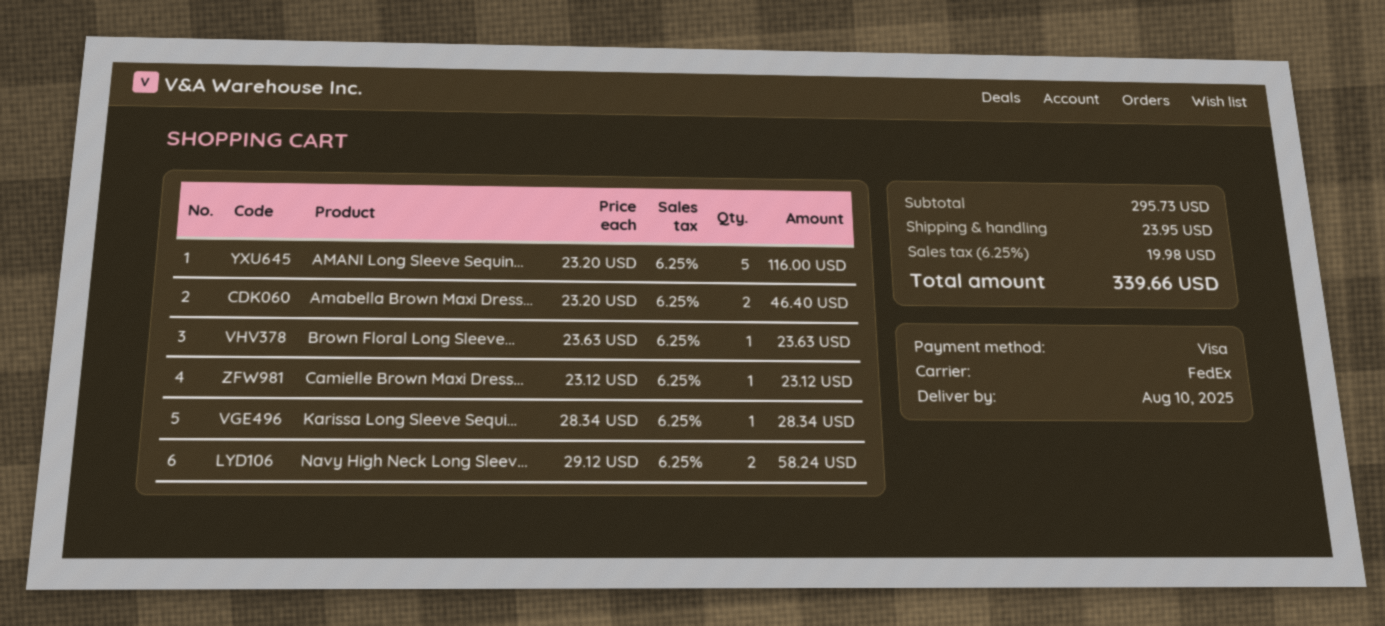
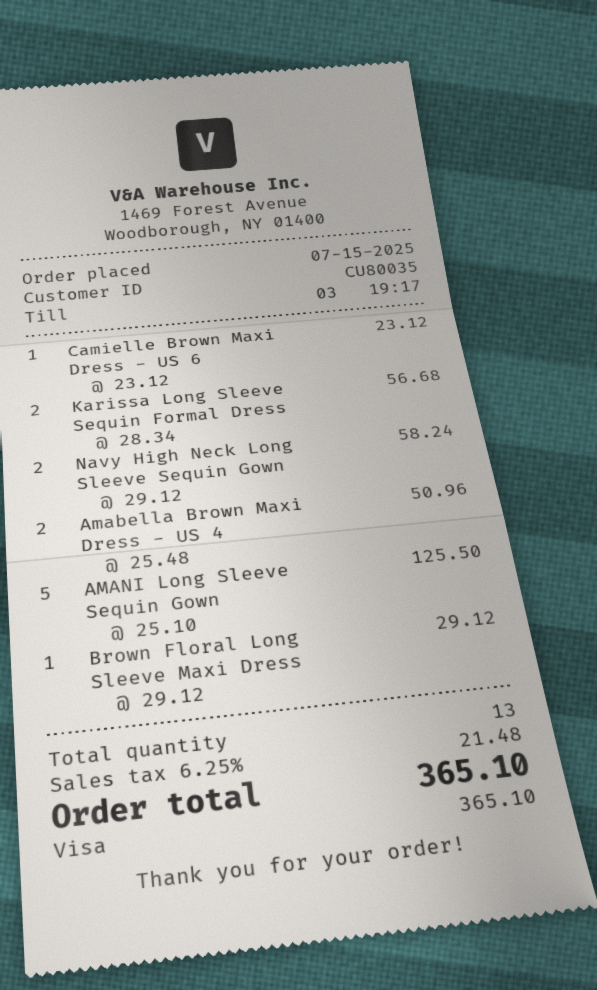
AMANI Long Sleeve Sequin...: 5 x 23.20 = 116.00 -> 5 x 25.10 = 125.50
Amabella Brown Maxi Dress...: 2 x 23.20 = 46.40 -> 2 x 25.48 = 50.96
Brown Floral Long Sleeve...: 1 x 23.63 = 23.63 -> 1 x 29.12 = 29.12
Karissa Long Sleeve Sequi...: 1 x 28.34 = 28.34 -> 2 x 28.34 = 56.68
shipping: 23.95 -> none
tax: 6.25% = 19.98 -> 6.25% = 21.48
total: 339.66 -> 365.10

